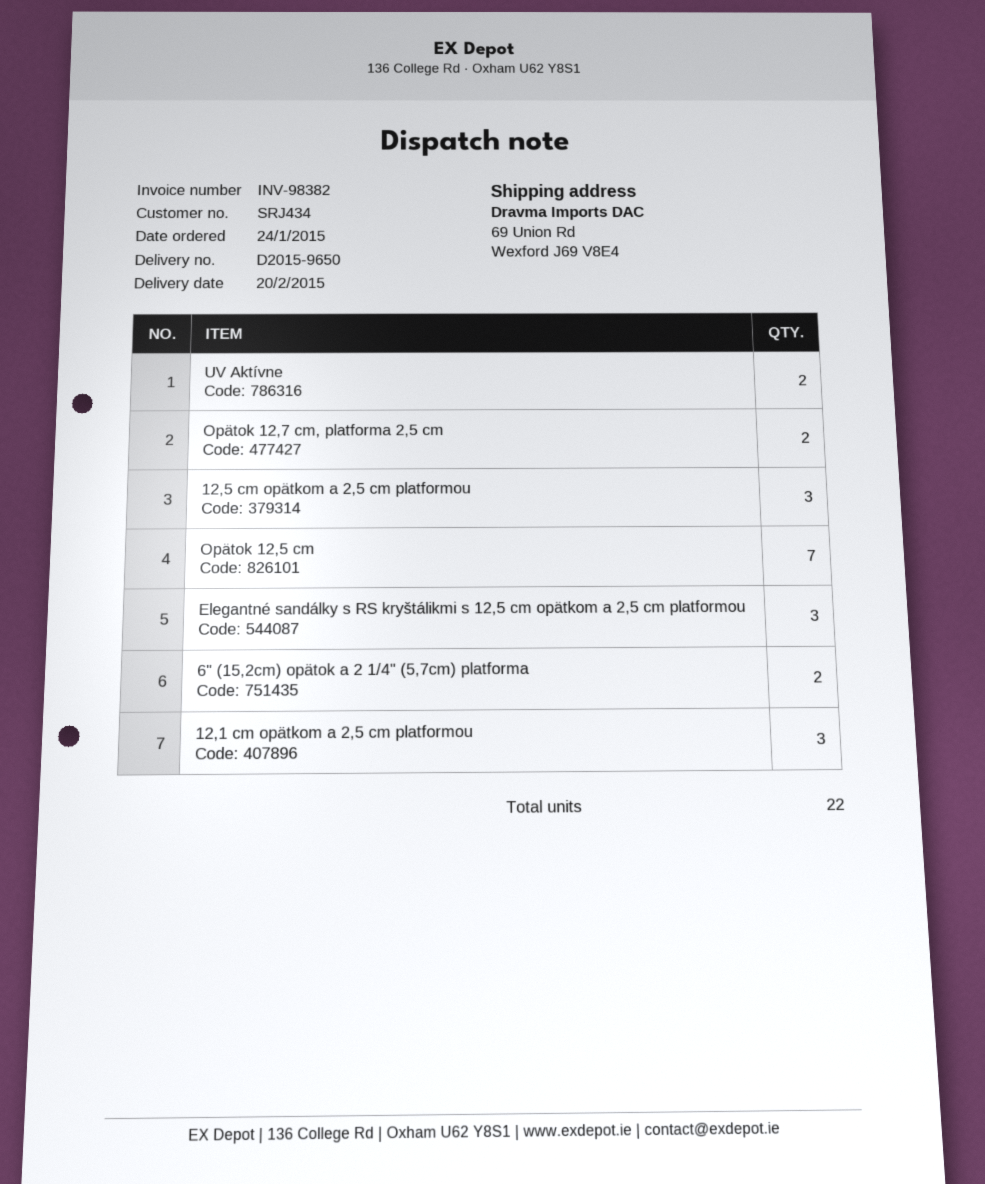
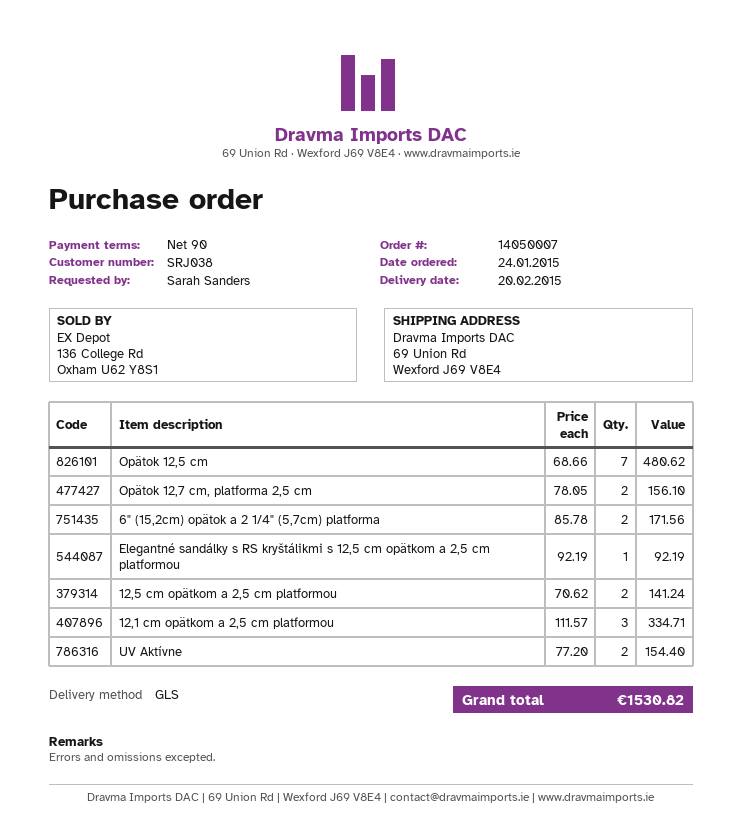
customer number: SRJ434 -> SRJ038
12,5 cm opätkom a 2,5 cm platformou: 3 -> 2
Elegantné sandálky s RS kryštálikmi s 12,5 cm opätkom a 2,5 cm platformou: 3 -> 1

